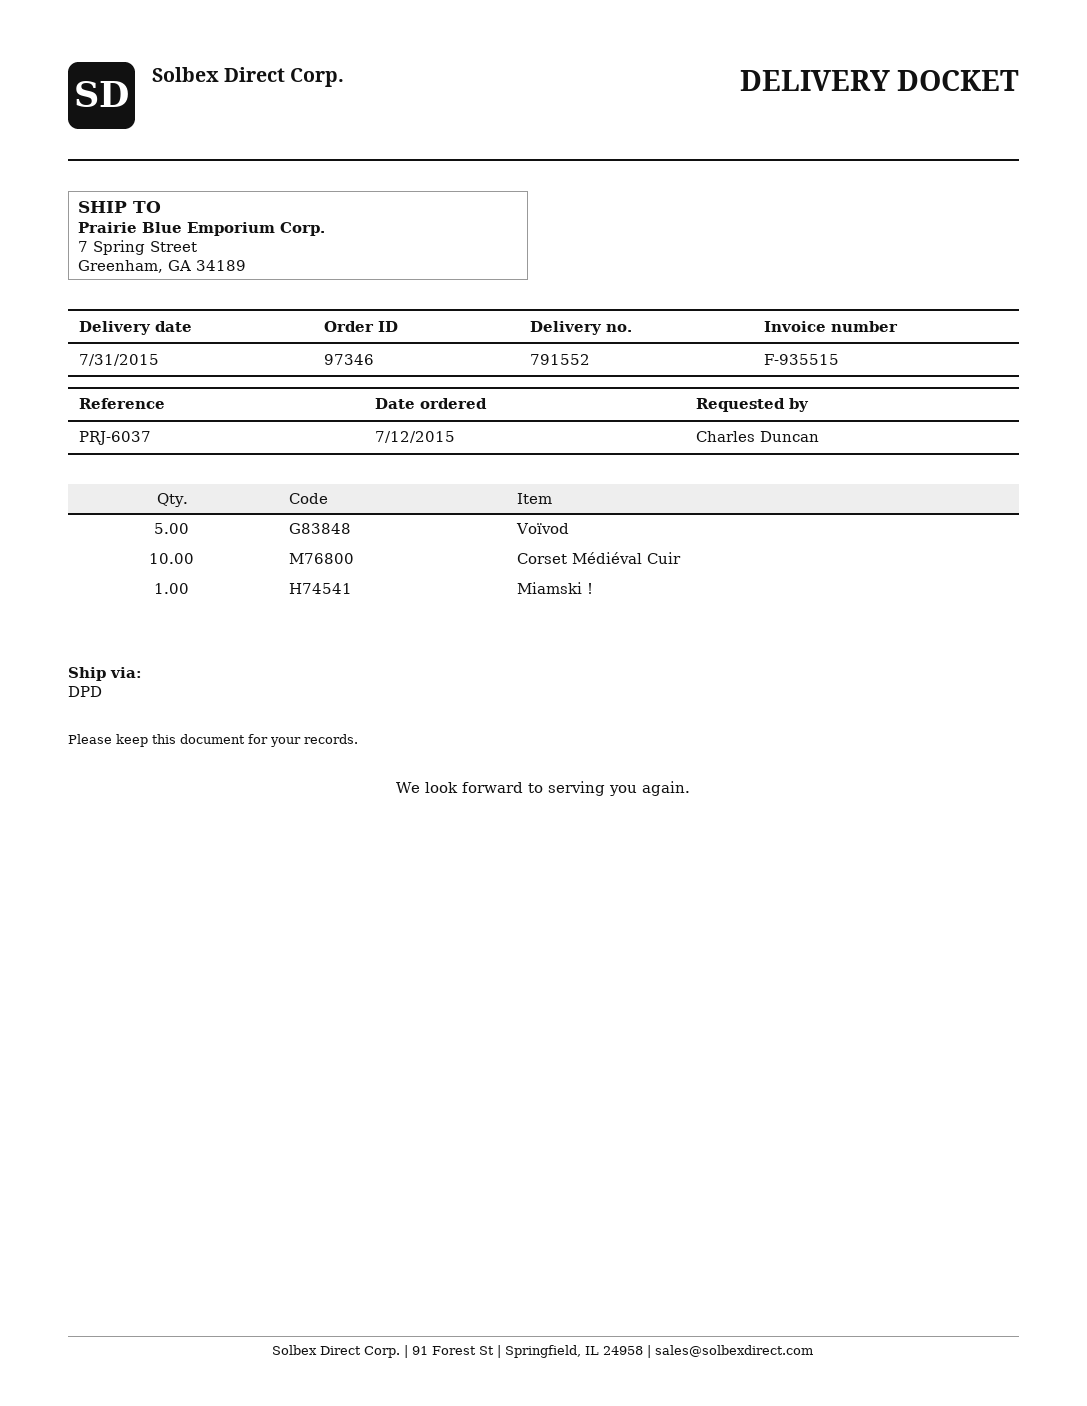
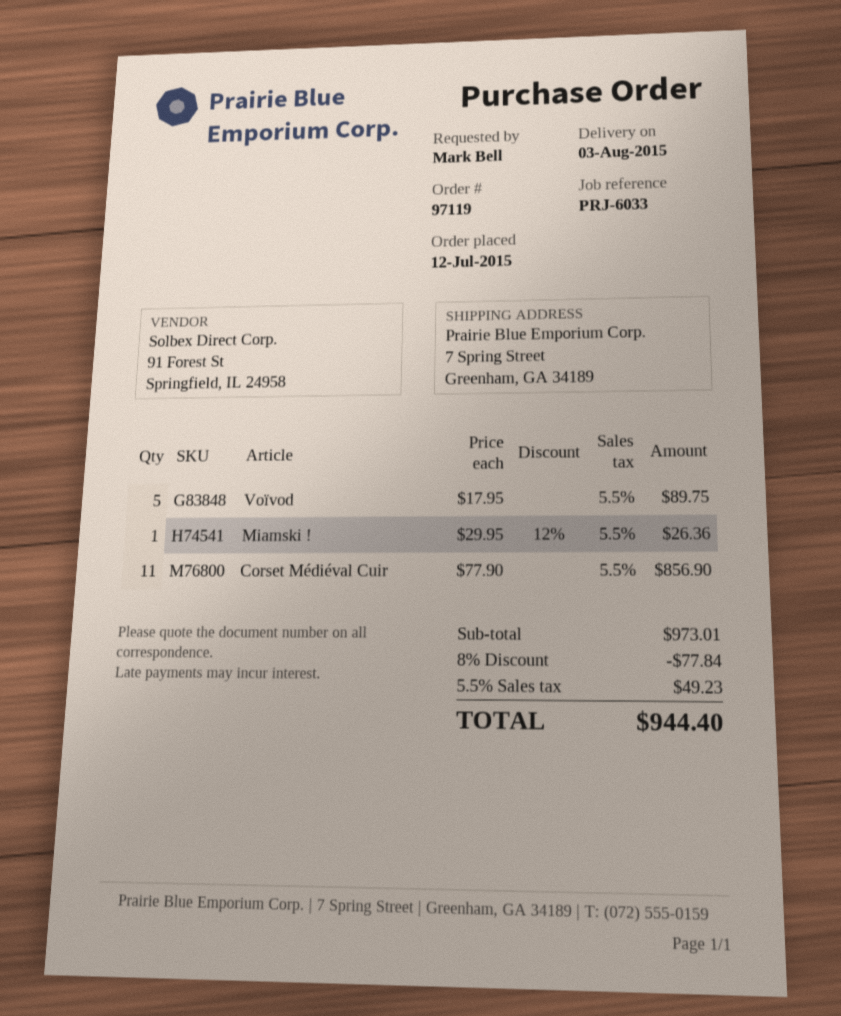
order number: 97346 -> 97119
delivery date: 2015-07-31 -> 2015-08-03
reference: PRJ-6037 -> PRJ-6033
ordered by: Charles Duncan -> Mark Bell
Corset Médiéval Cuir: 10 -> 11

